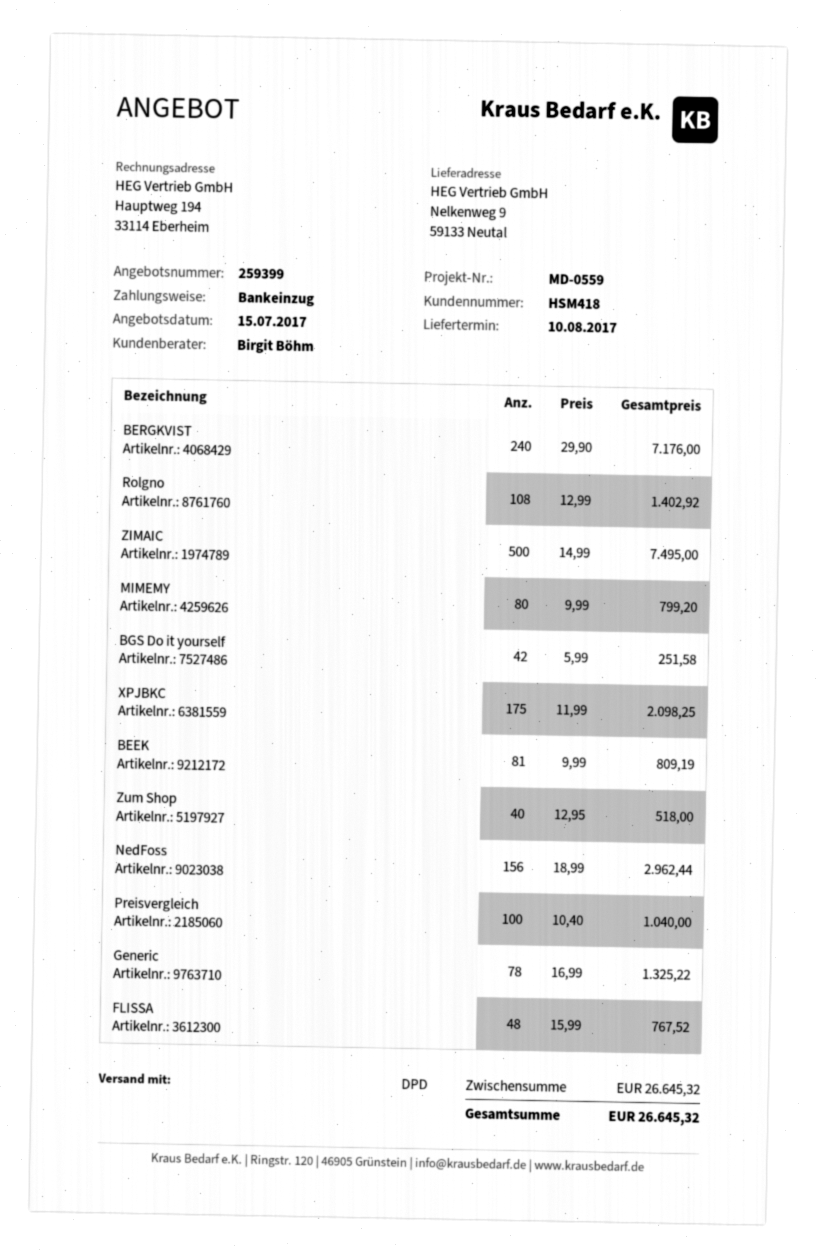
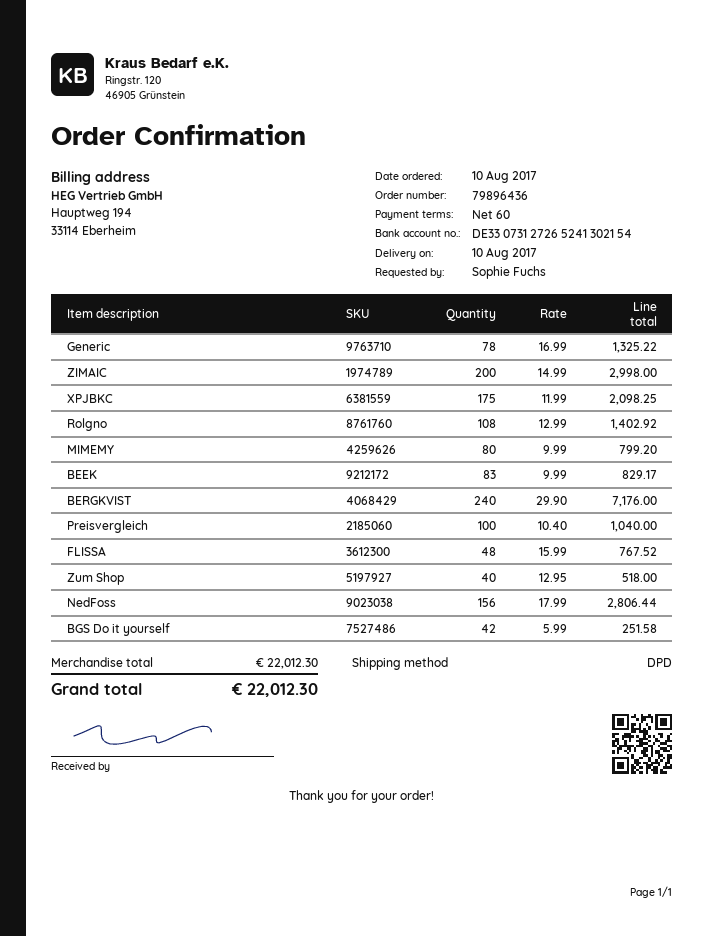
ZIMAIC: 500 x 14.99 = 7495.00 -> 200 x 14.99 = 2998.00
BEEK: 81 x 9.99 = 809.19 -> 83 x 9.99 = 829.17
NedFoss: 156 x 18.99 = 2962.44 -> 156 x 17.99 = 2806.44
subtotal: 26645.32 -> 22012.30
total: 26645.32 -> 22012.30

